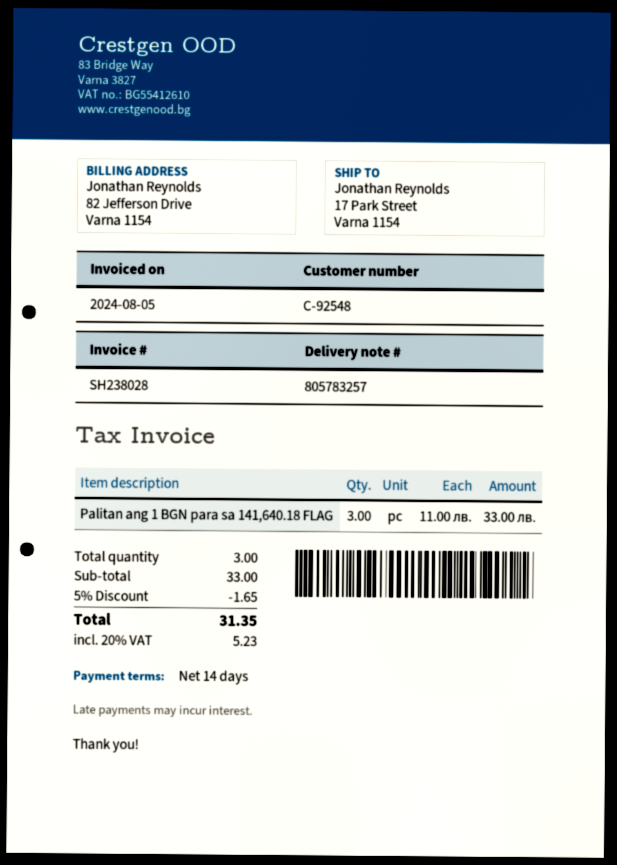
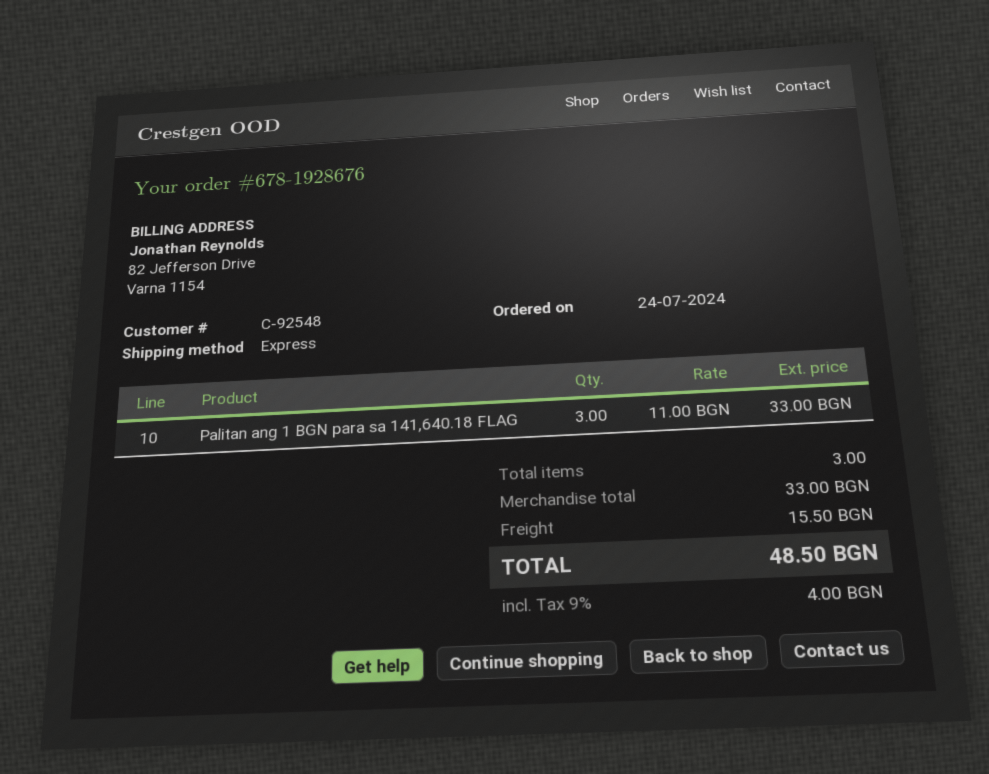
discount: 5% = 1.65 -> none
shipping: none -> 15.50
tax: 20% = 5.23 -> 9% = 4.00
total: 31.35 -> 48.50

